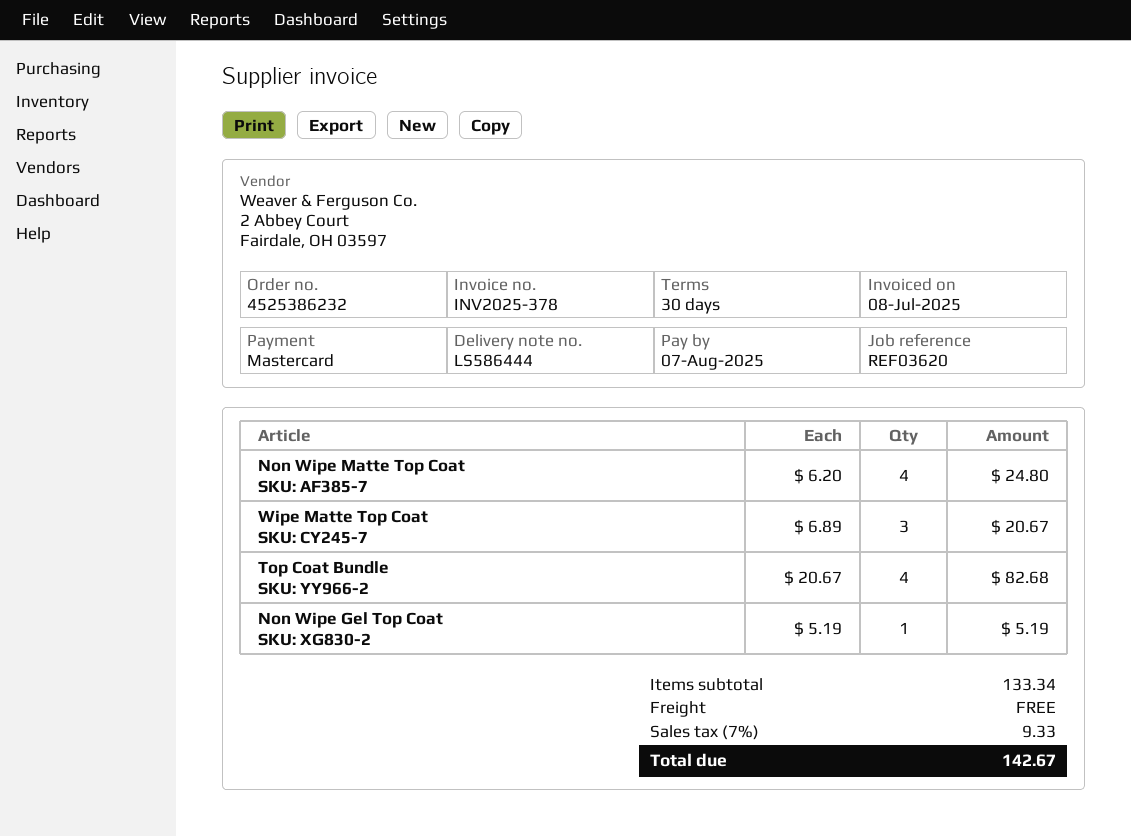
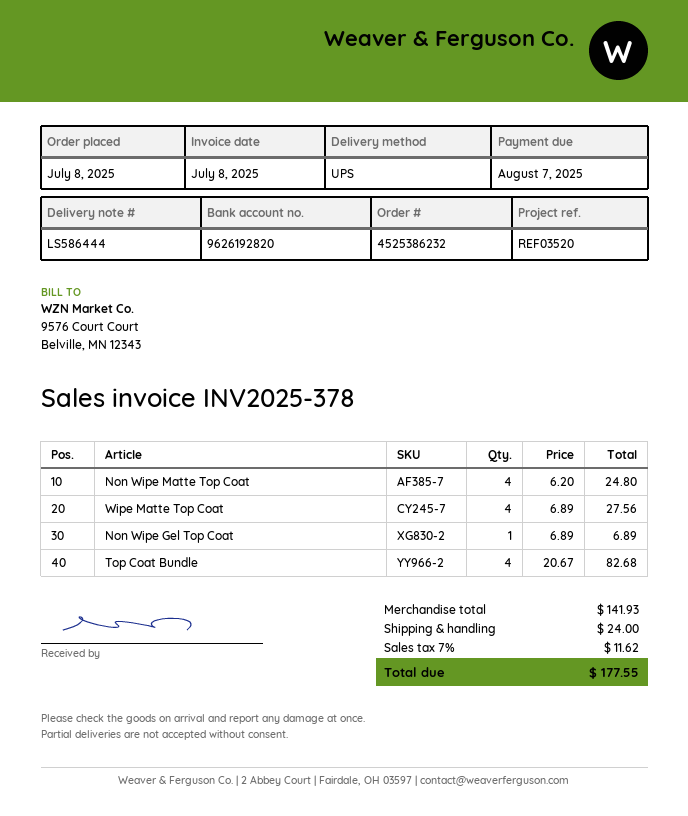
reference: REF03620 -> REF03520
Wipe Matte Top Coat: 3 x 6.89 = 20.67 -> 4 x 6.89 = 27.56
Non Wipe Gel Top Coat: 1 x 5.19 = 5.19 -> 1 x 6.89 = 6.89
subtotal: 133.34 -> 141.93
shipping: 0.00 -> 24.00
tax: 7% = 9.33 -> 7% = 11.62
total: 142.67 -> 177.55

